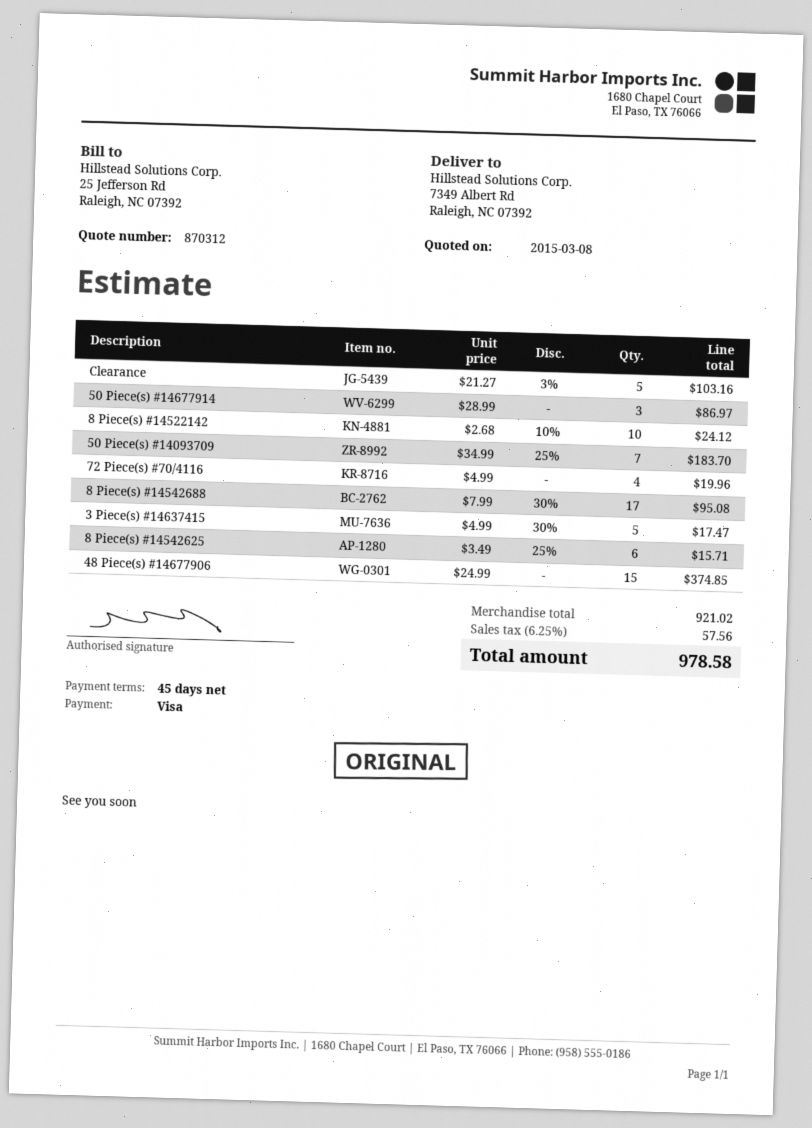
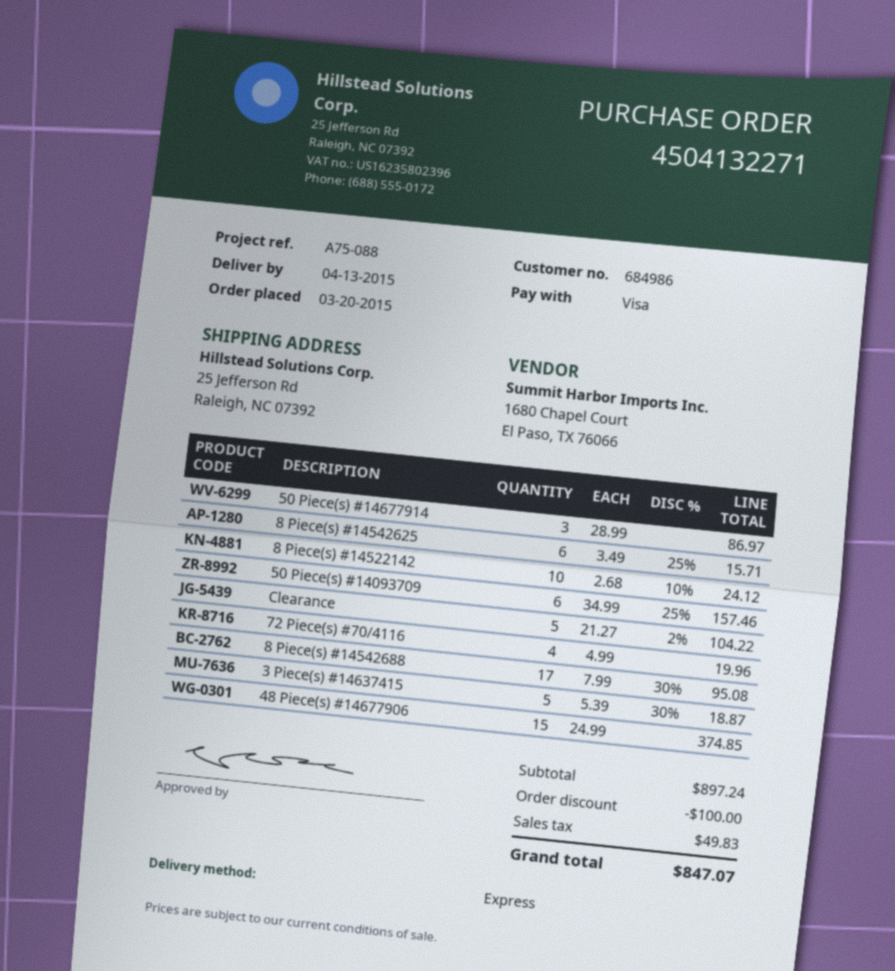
ship to: 7349 Albert Rd, Raleigh, NC 07392 -> 25 Jefferson Rd, Raleigh, NC 07392
Clearance: 5 x 21.27 - 3% = 103.16 -> 5 x 21.27 - 2% = 104.22
50 Piece(s) #14093709: 7 x 34.99 - 25% = 183.70 -> 6 x 34.99 - 25% = 157.46
3 Piece(s) #14637415: 5 x 4.99 - 30% = 17.47 -> 5 x 5.39 - 30% = 18.87
subtotal: 921.02 -> 897.24
discount: none -> 100.00
tax: 57.56 -> 49.83
total: 978.58 -> 847.07

